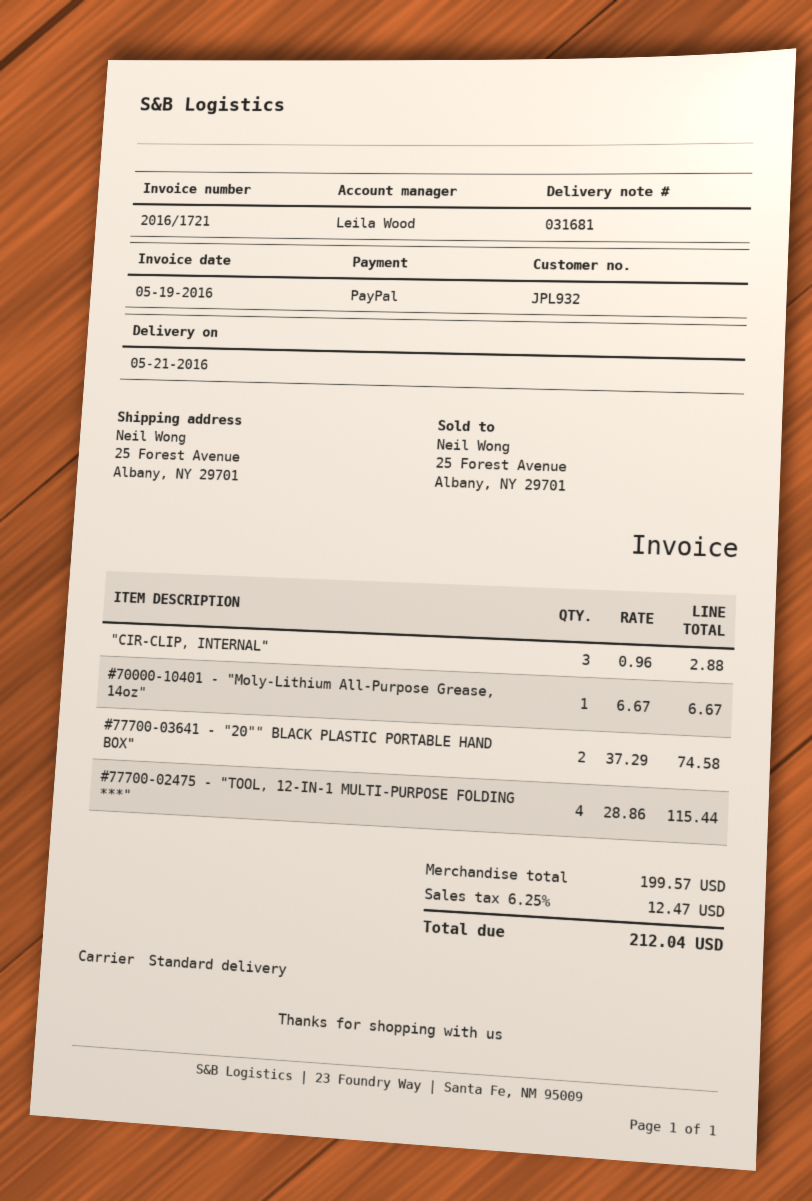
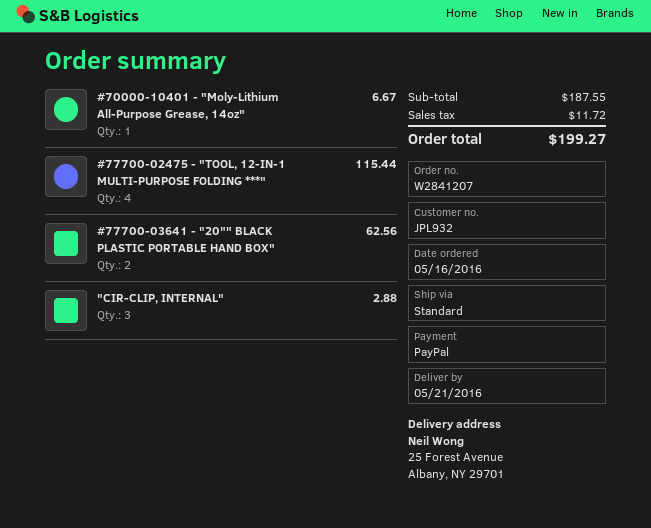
#77700-03641 - "20"" BLACK PLASTIC PORTABLE HAND BOX": 2 for 74.58 -> 2 for 62.56
subtotal: 199.57 -> 187.55
tax: 12.47 -> 11.72
total: 212.04 -> 199.27

